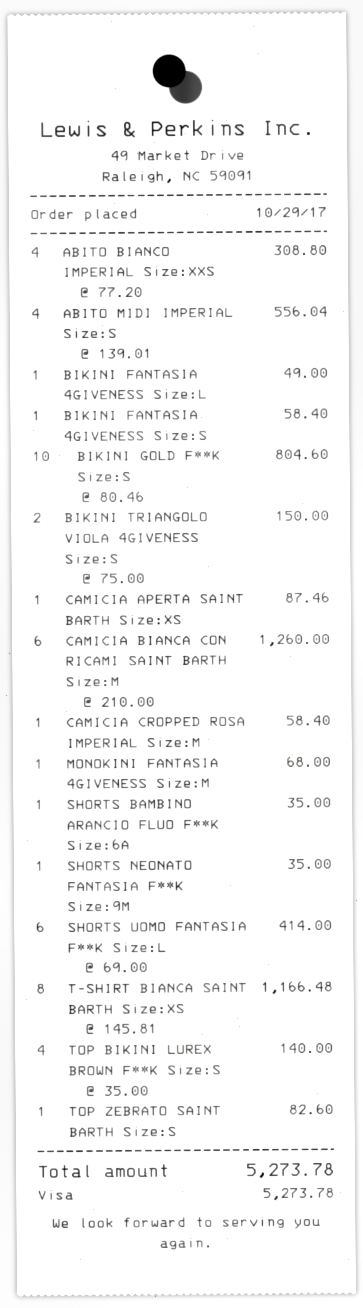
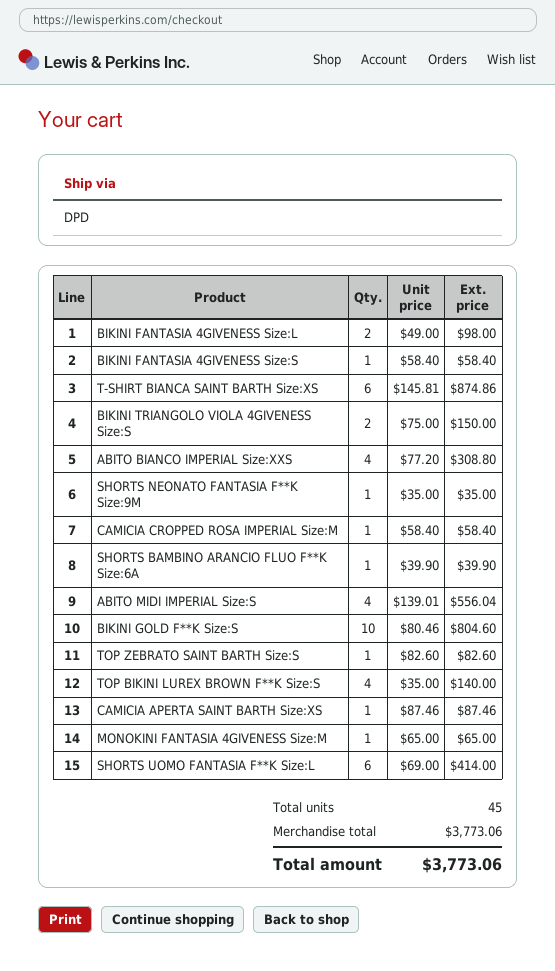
BIKINI FANTASIA 4GIVENESS Size:L: 1 x 49.00 = 49.00 -> 2 x 49.00 = 98.00
CAMICIA BIANCA CON RICAMI SAINT BARTH Size:M: 6 x 210.00 = 1260.00 -> none
MONOKINI FANTASIA 4GIVENESS Size:M: 1 x 68.00 = 68.00 -> 1 x 65.00 = 65.00
SHORTS BAMBINO ARANCIO FLUO F**K Size:6A: 1 x 35.00 = 35.00 -> 1 x 39.90 = 39.90
T-SHIRT BIANCA SAINT BARTH Size:XS: 8 x 145.81 = 1166.48 -> 6 x 145.81 = 874.86
total: 5273.78 -> 3773.06

